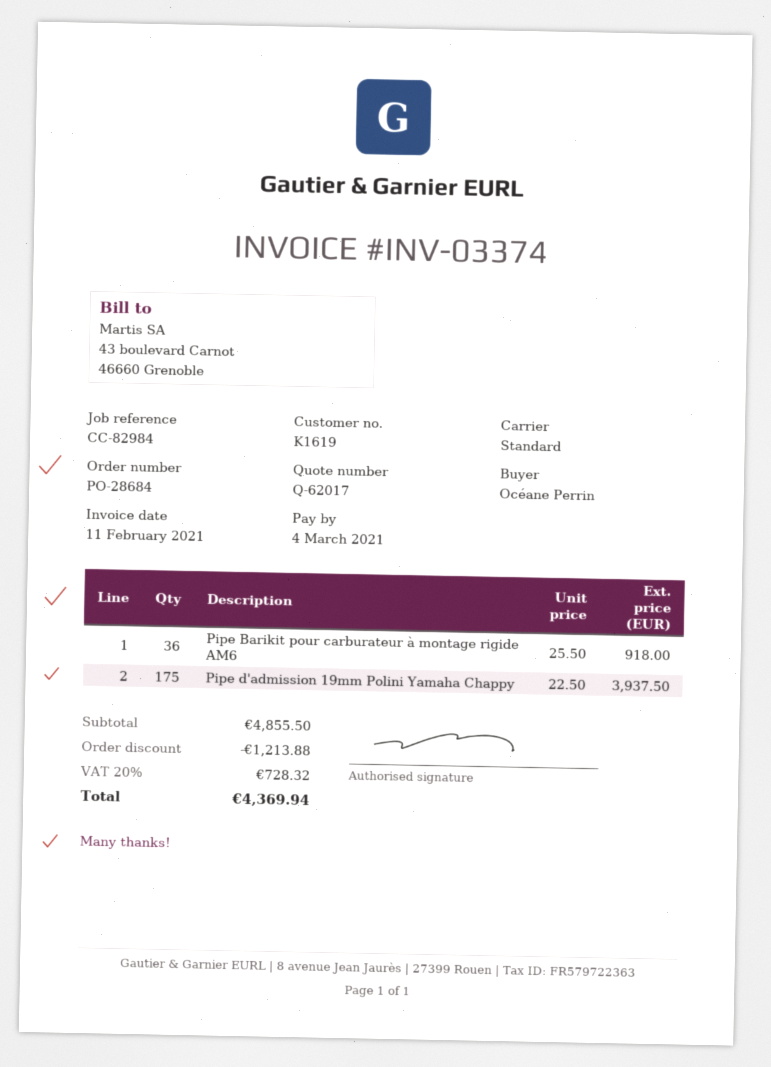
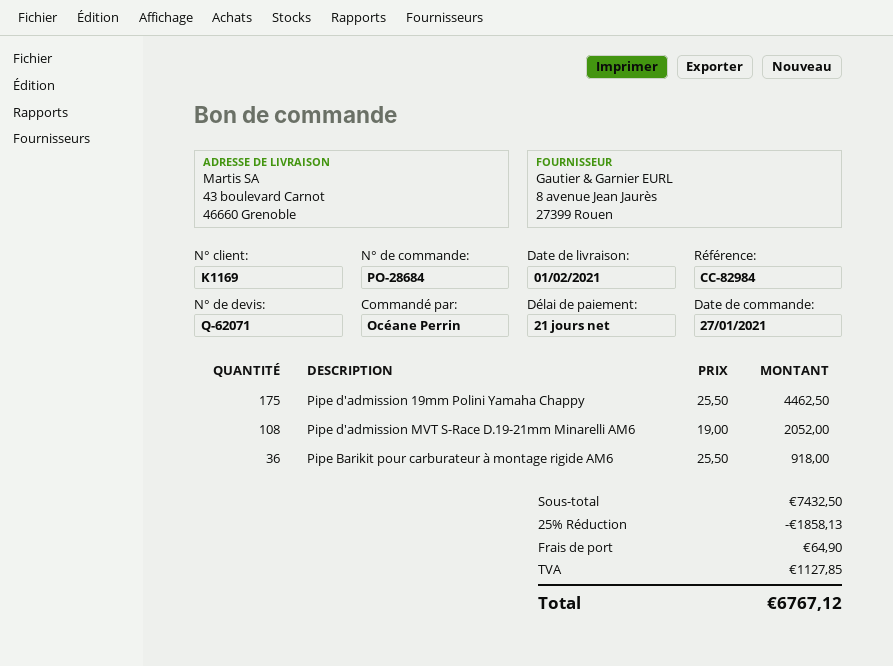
quote number: Q-62017 -> Q-62071
customer number: K1619 -> K1169
Pipe d'admission 19mm Polini Yamaha Chappy: 175 x 22.50 = 3937.50 -> 175 x 25.50 = 4462.50
Pipe d'admission MVT S-Race D.19-21mm Minarelli AM6: none -> 108 x 19.00 = 2052.00
subtotal: 4855.50 -> 7432.50
discount: 1213.88 -> 1858.13
shipping: none -> 64.90
tax: 728.32 -> 1127.85
total: 4369.94 -> 6767.12

